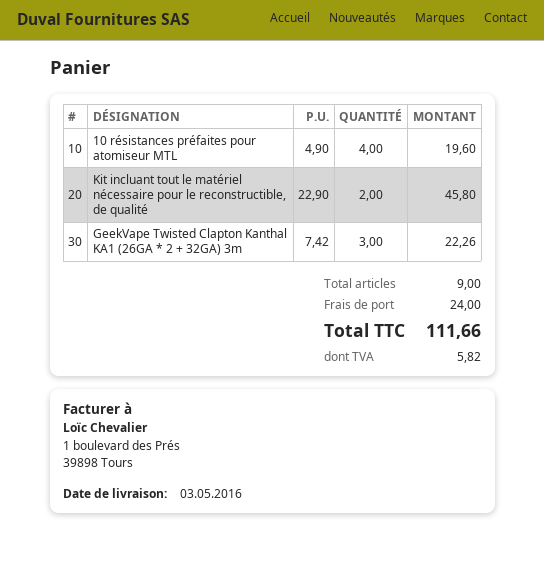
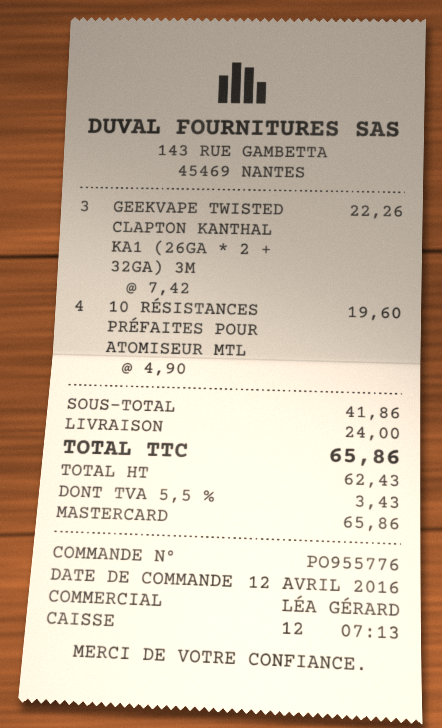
Kit incluant tout le matériel nécessaire pour le reconstructible, de qualité: 2 x 22.90 = 45.80 -> none
tax: 5.82 -> 3.43
total: 111.66 -> 65.86

